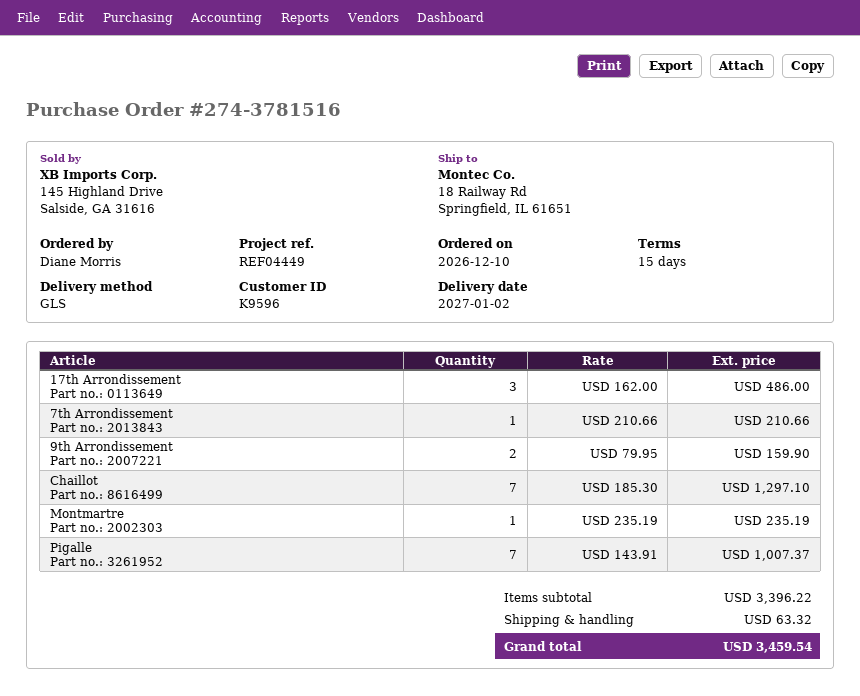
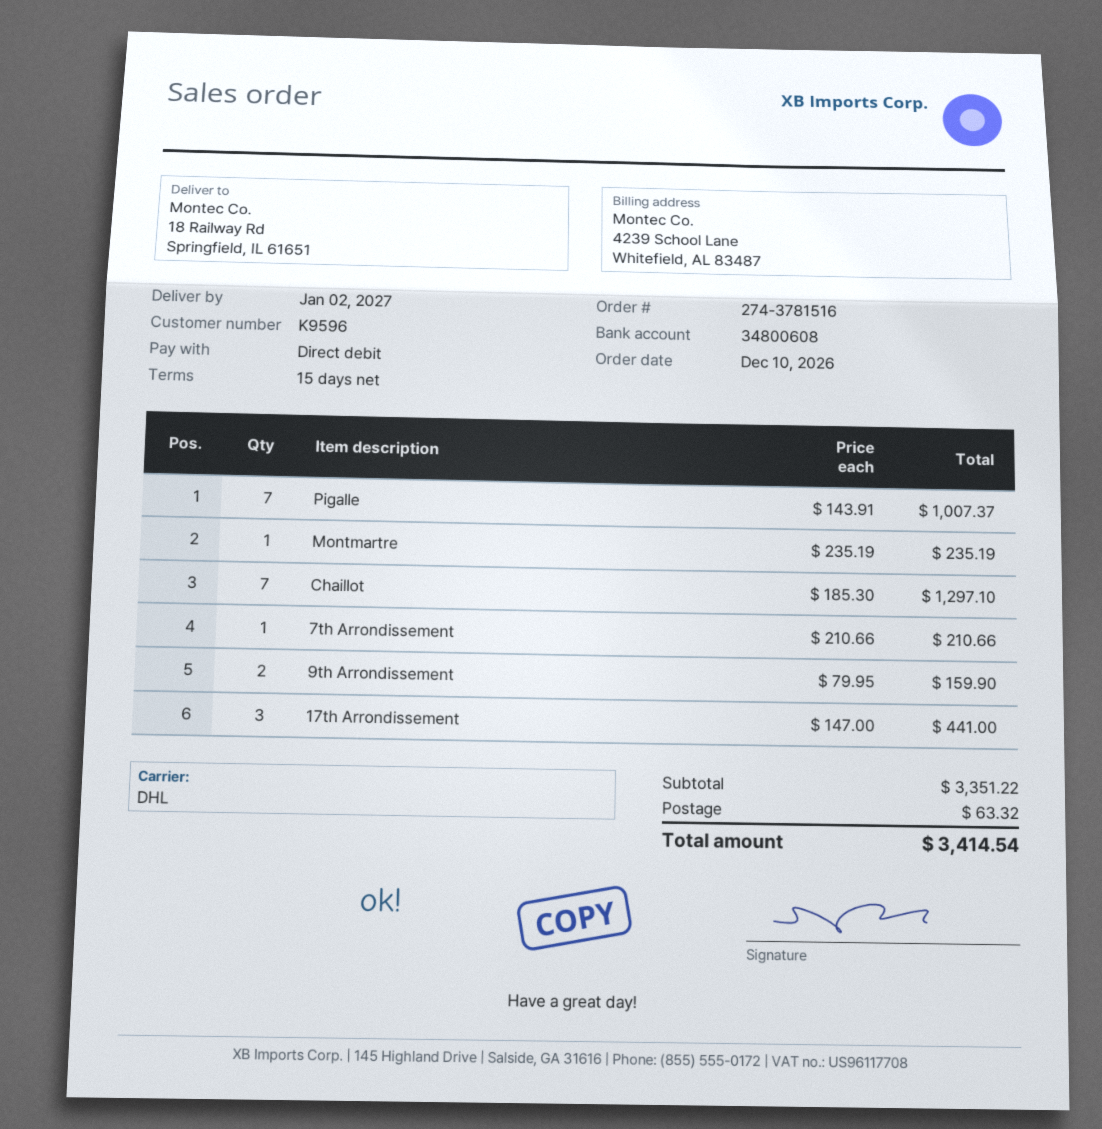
shipping method: GLS -> DHL
17th Arrondissement: 3 x 162.00 = 486.00 -> 3 x 147.00 = 441.00
subtotal: 3396.22 -> 3351.22
total: 3459.54 -> 3414.54

